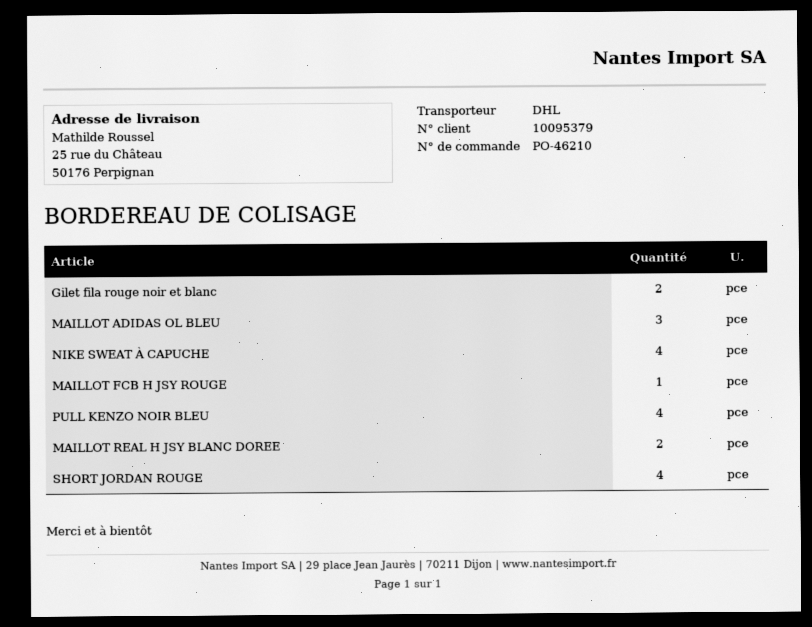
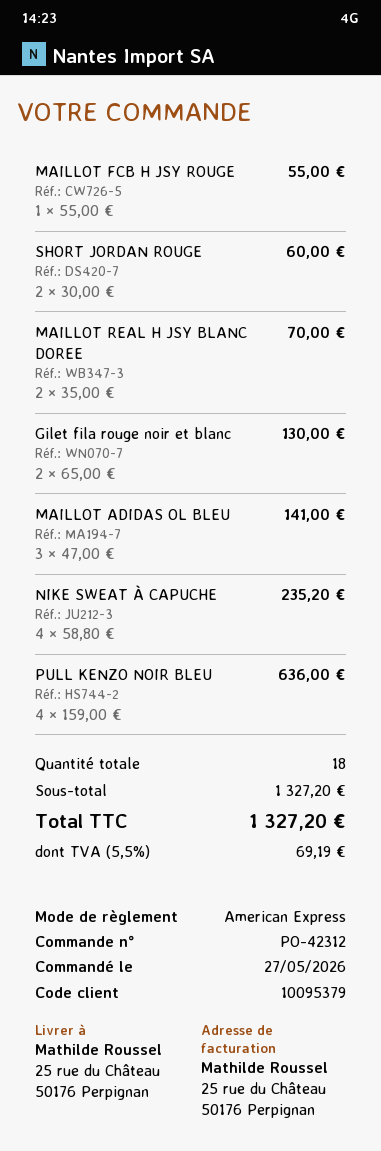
order number: PO-46210 -> PO-42312
SHORT JORDAN ROUGE: 4 -> 2

